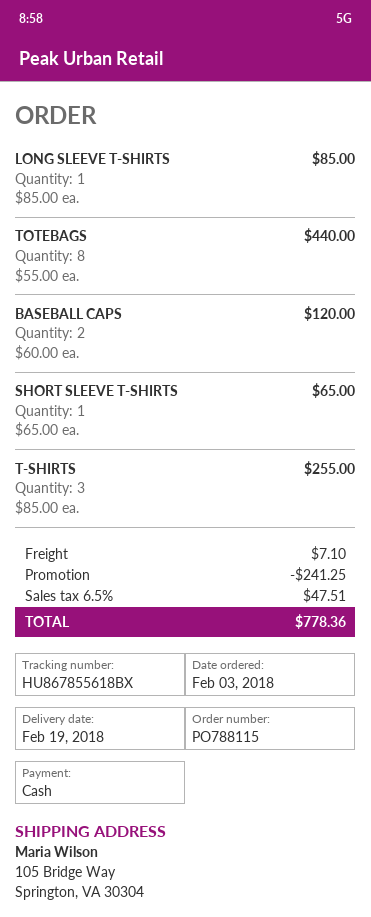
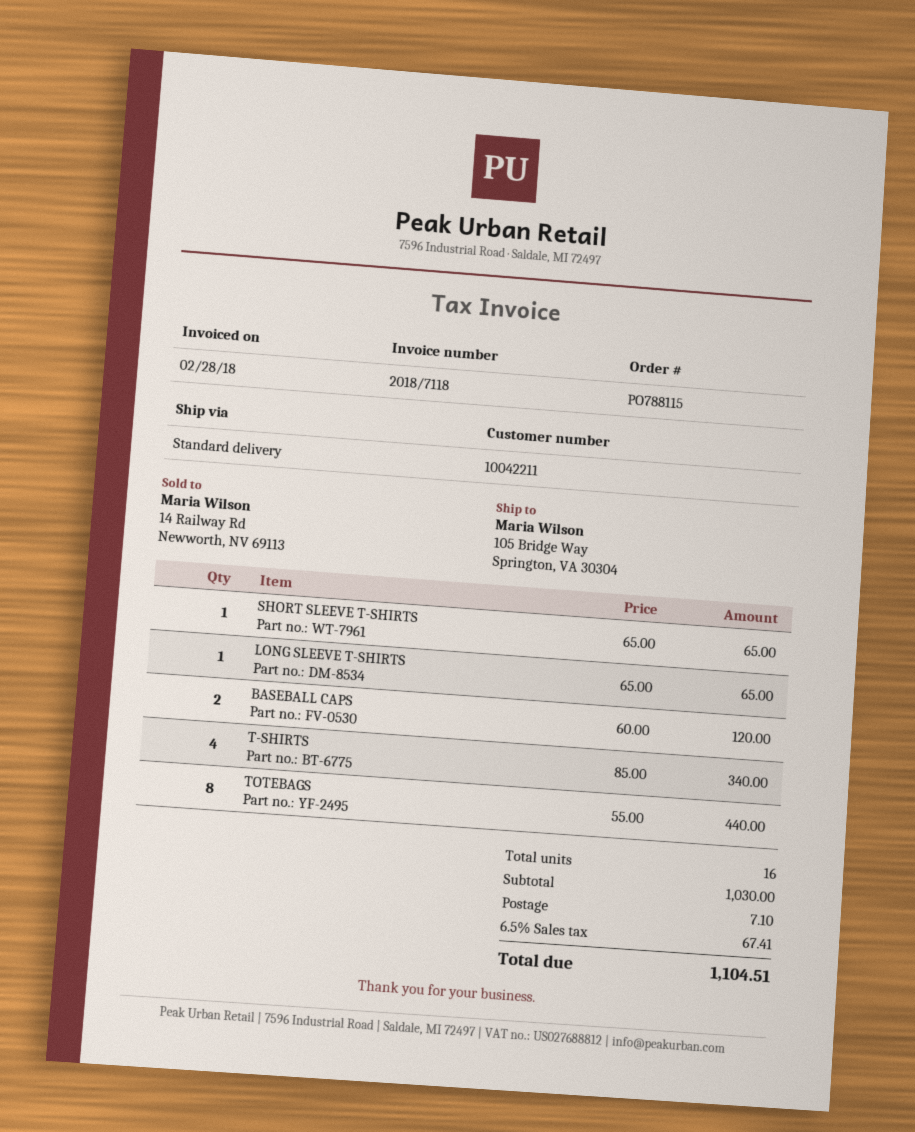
LONG SLEEVE T-SHIRTS: 1 x 85.00 = 85.00 -> 1 x 65.00 = 65.00
T-SHIRTS: 3 x 85.00 = 255.00 -> 4 x 85.00 = 340.00
discount: 241.25 -> none
tax: 6.5% = 47.51 -> 6.5% = 67.41
total: 778.36 -> 1104.51

